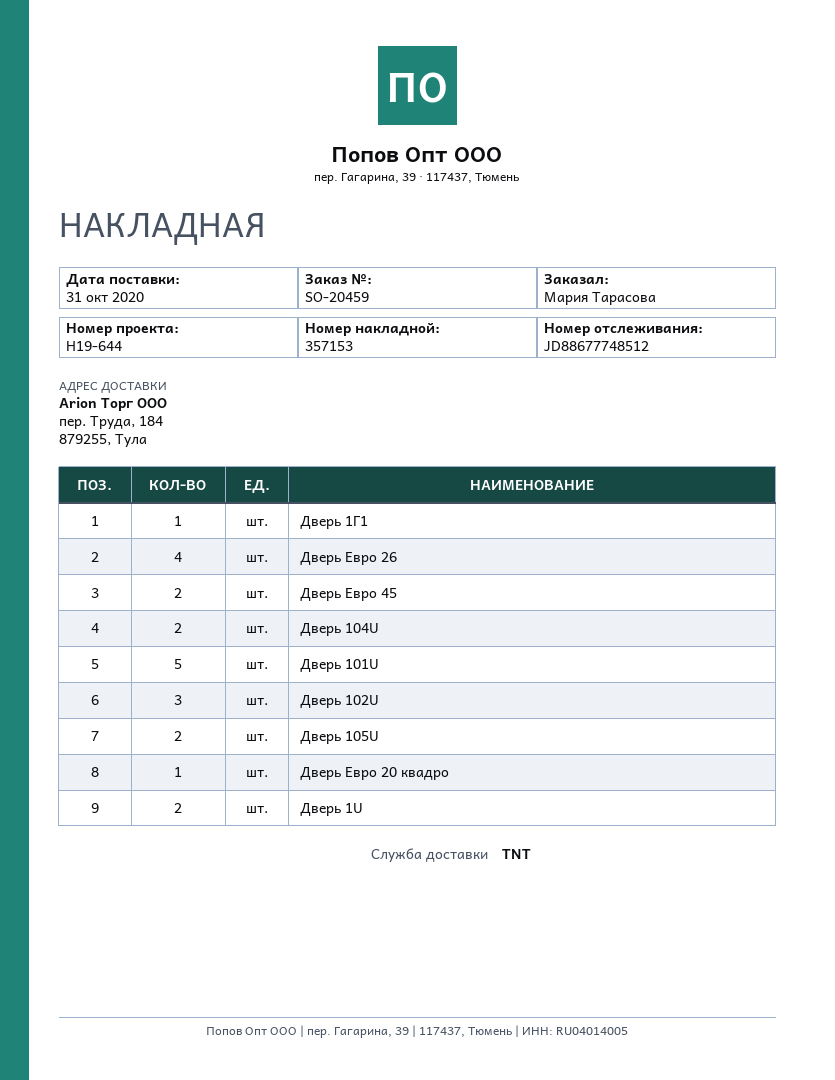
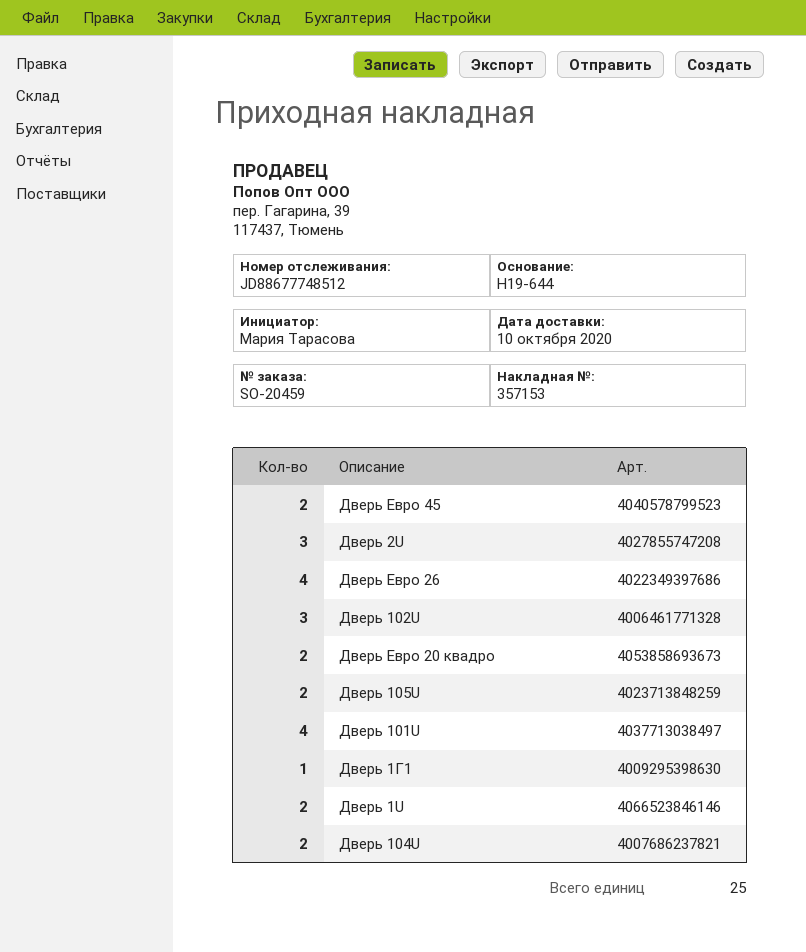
delivery date: 2020-10-31 -> 2020-10-10
Дверь 101U: 5 -> 4
Дверь Евро 20 квадро: 1 -> 2
Дверь 2U: none -> 3

